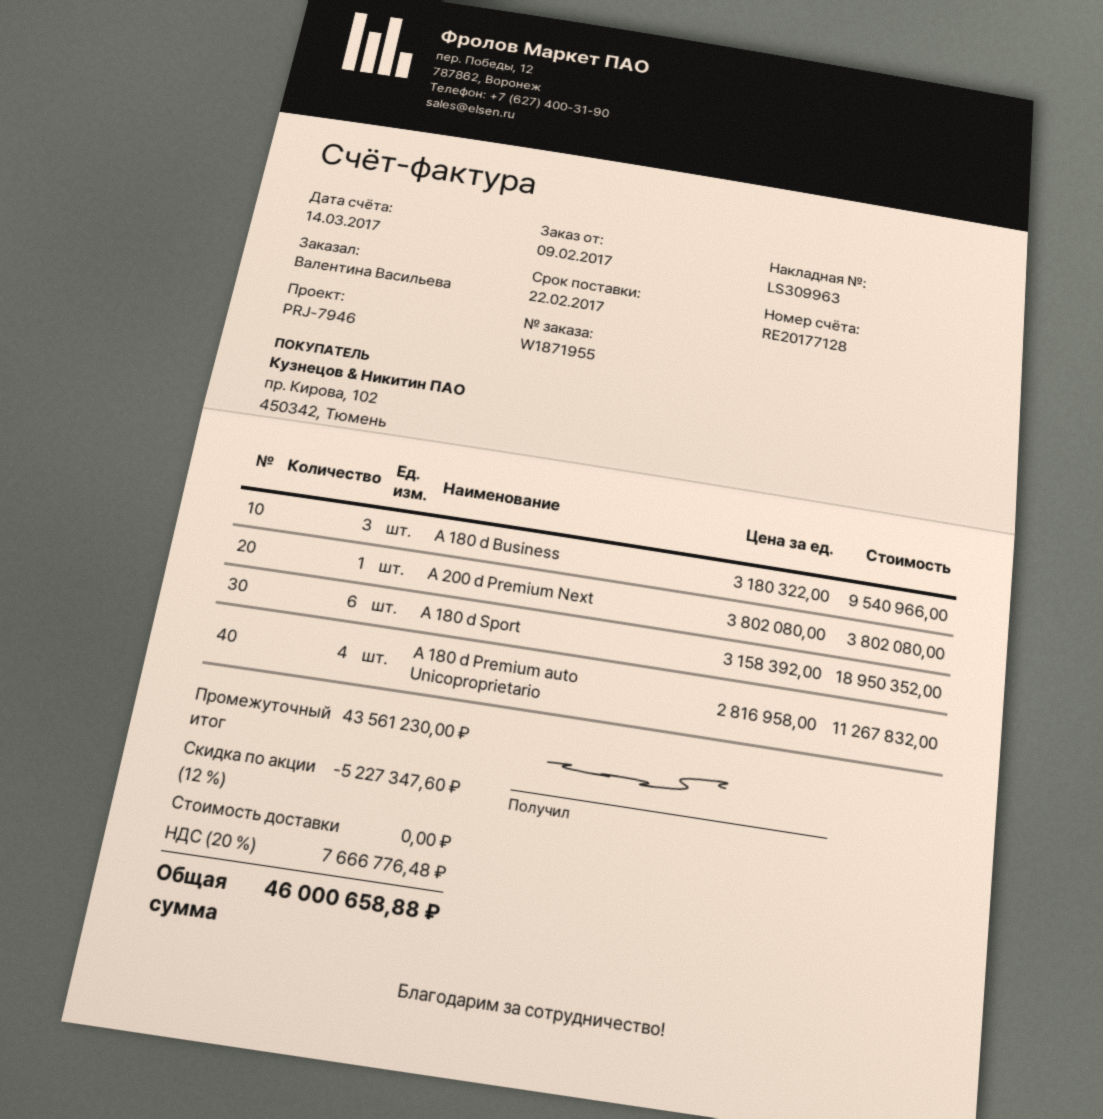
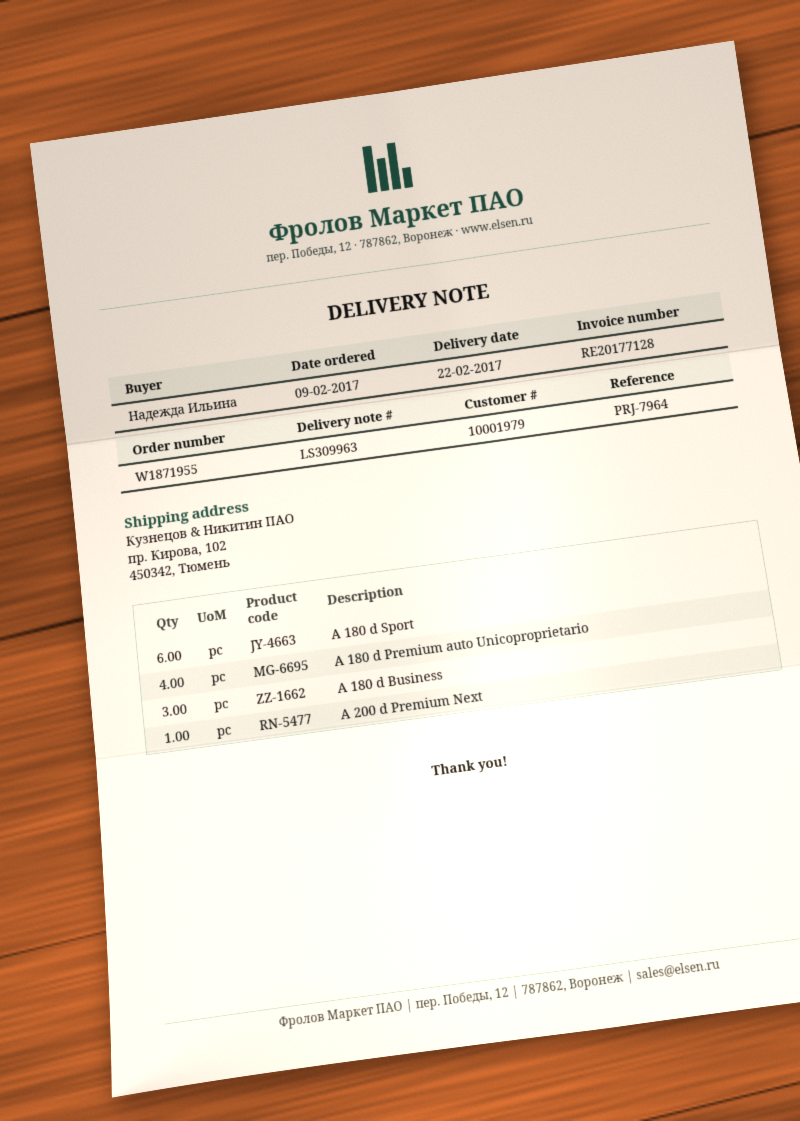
reference: PRJ-7946 -> PRJ-7964
ordered by: Валентина Васильева -> Надежда Ильина

